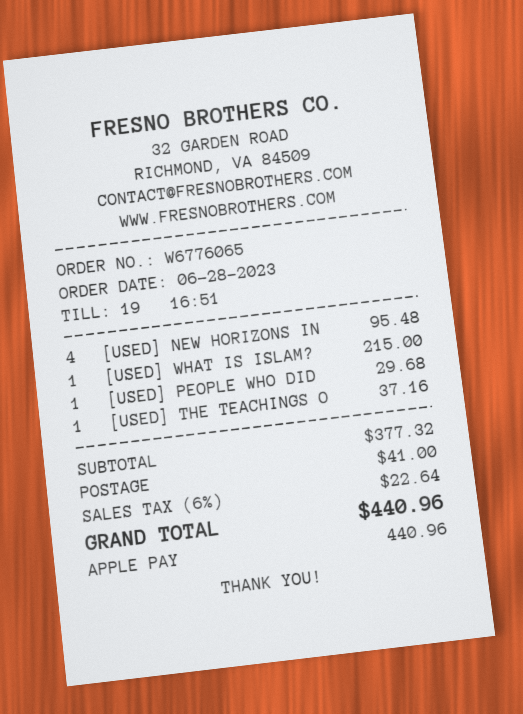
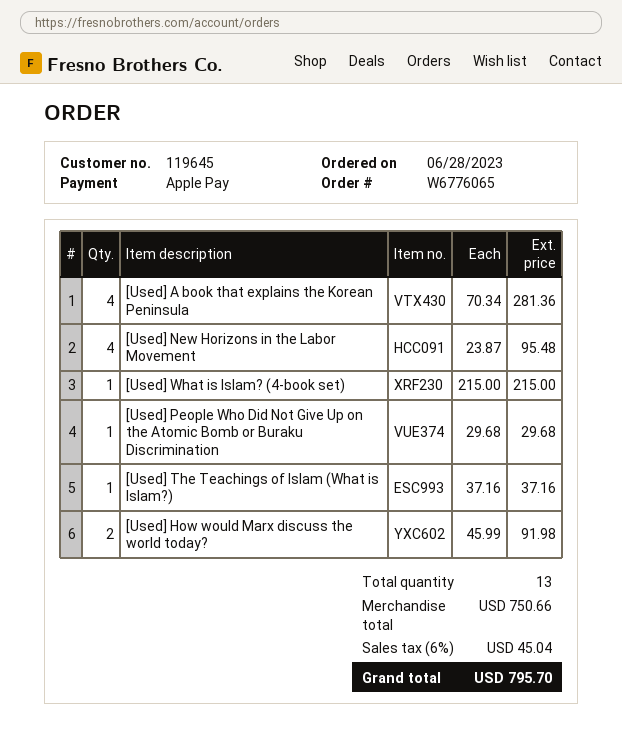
[Used] A book that explains the Korean Peninsula: none -> 4 for 281.36
[Used] How would Marx discuss the world today?: none -> 2 for 91.98
subtotal: 377.32 -> 750.66
shipping: 41.00 -> none
tax: 6% = 22.64 -> 6% = 45.04
total: 440.96 -> 795.70

